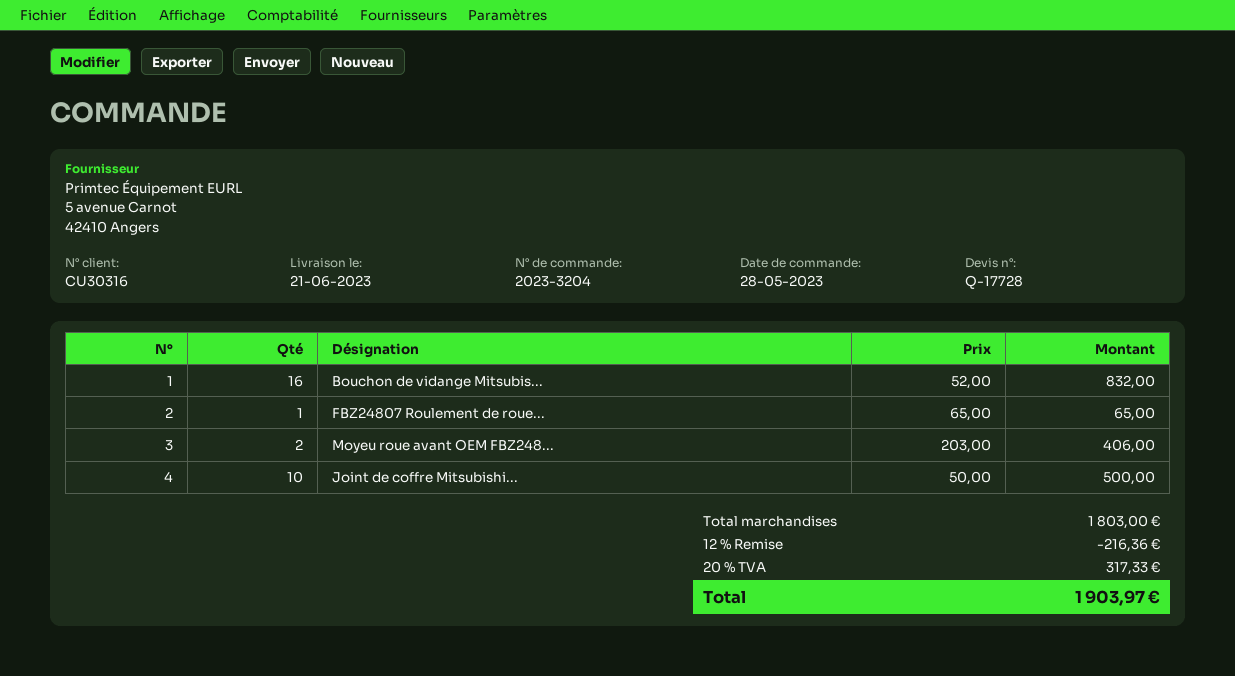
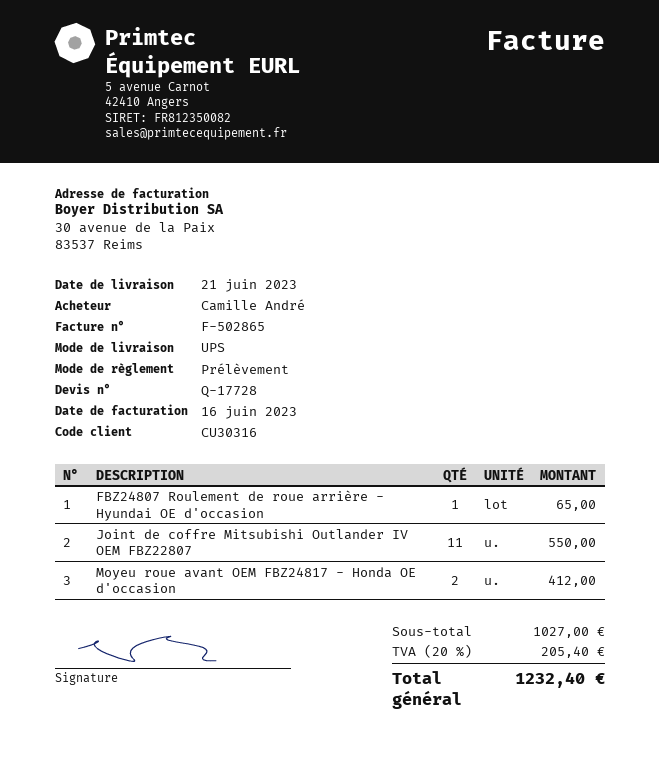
Bouchon de vidange Mitsubis...: 16 for 832.00 -> none
Moyeu roue avant OEM FBZ248...: 2 for 406.00 -> 2 for 412.00
Joint de coffre Mitsubishi...: 10 for 500.00 -> 11 for 550.00
subtotal: 1803.00 -> 1027.00
discount: 12% = 216.36 -> none
tax: 20% = 317.33 -> 20% = 205.40
total: 1903.97 -> 1232.40

